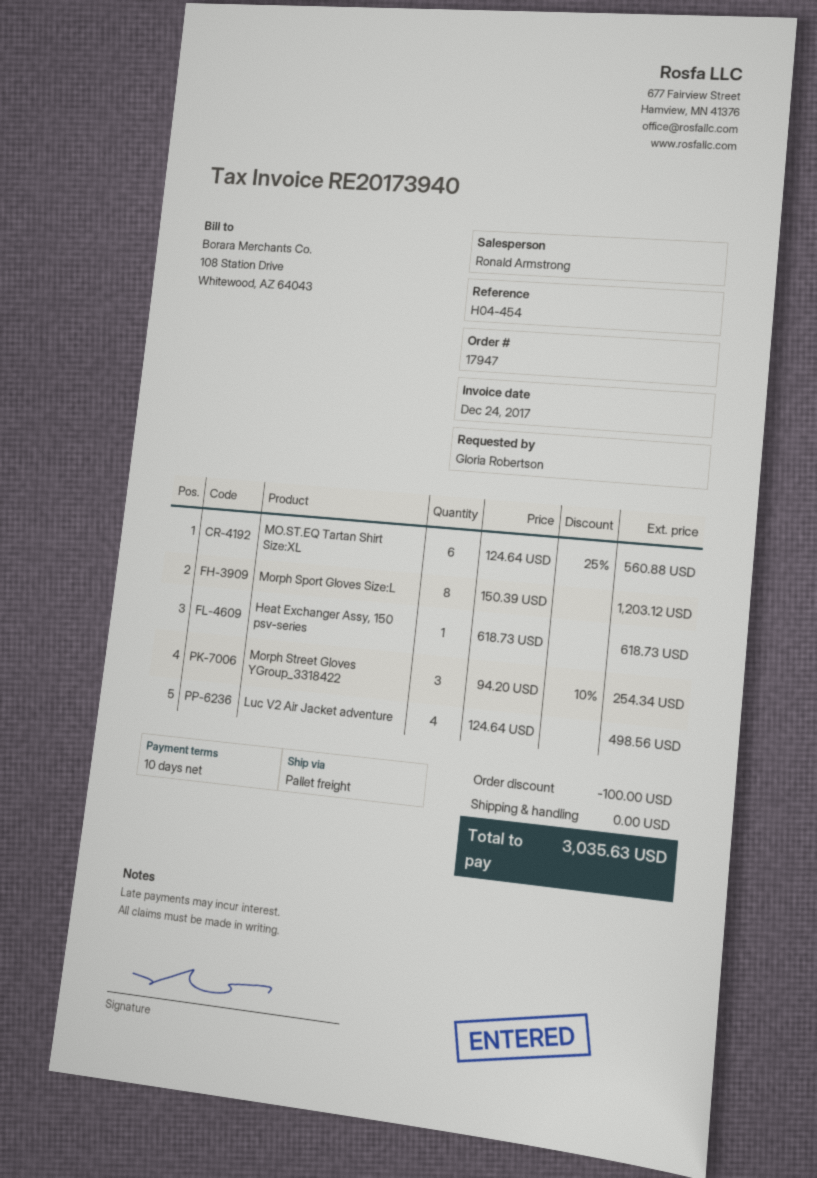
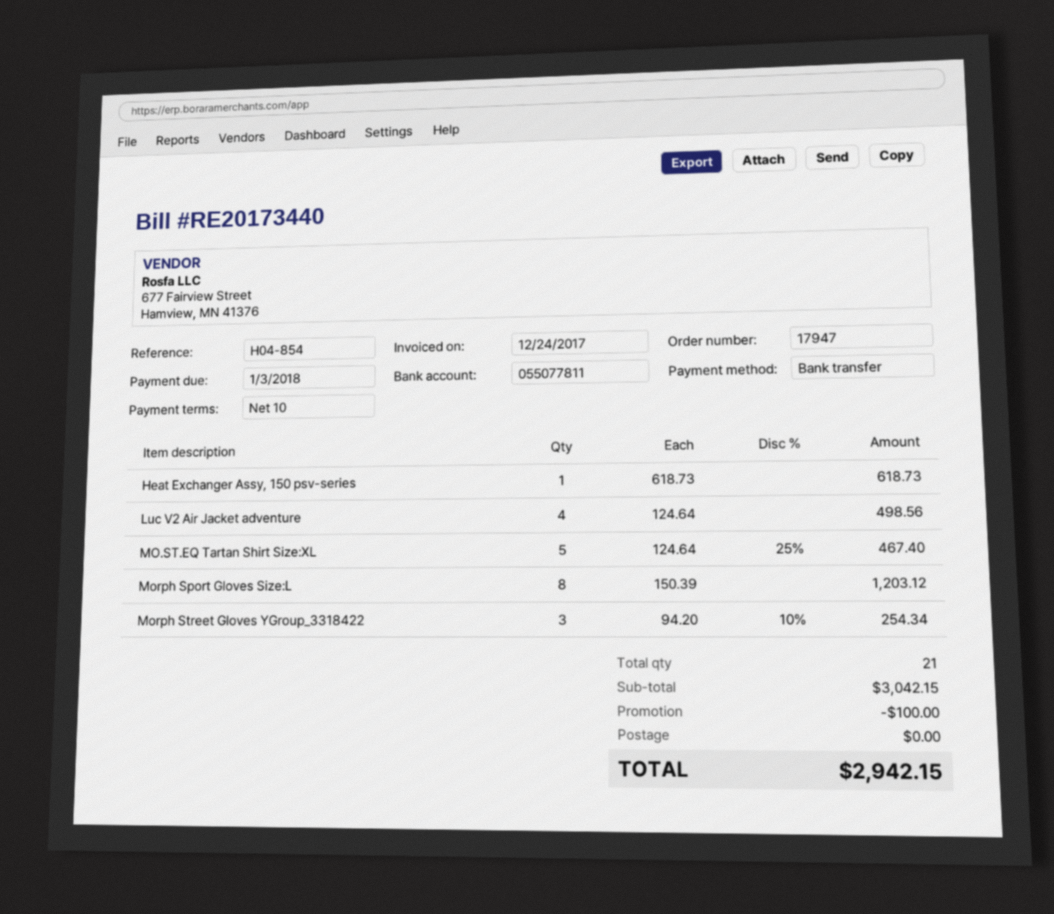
invoice number: RE20173940 -> RE20173440
reference: H04-454 -> H04-854
MO.ST.EQ Tartan Shirt Size:XL: 6 x 124.64 - 25% = 560.88 -> 5 x 124.64 - 25% = 467.40
total: 3035.63 -> 2942.15

